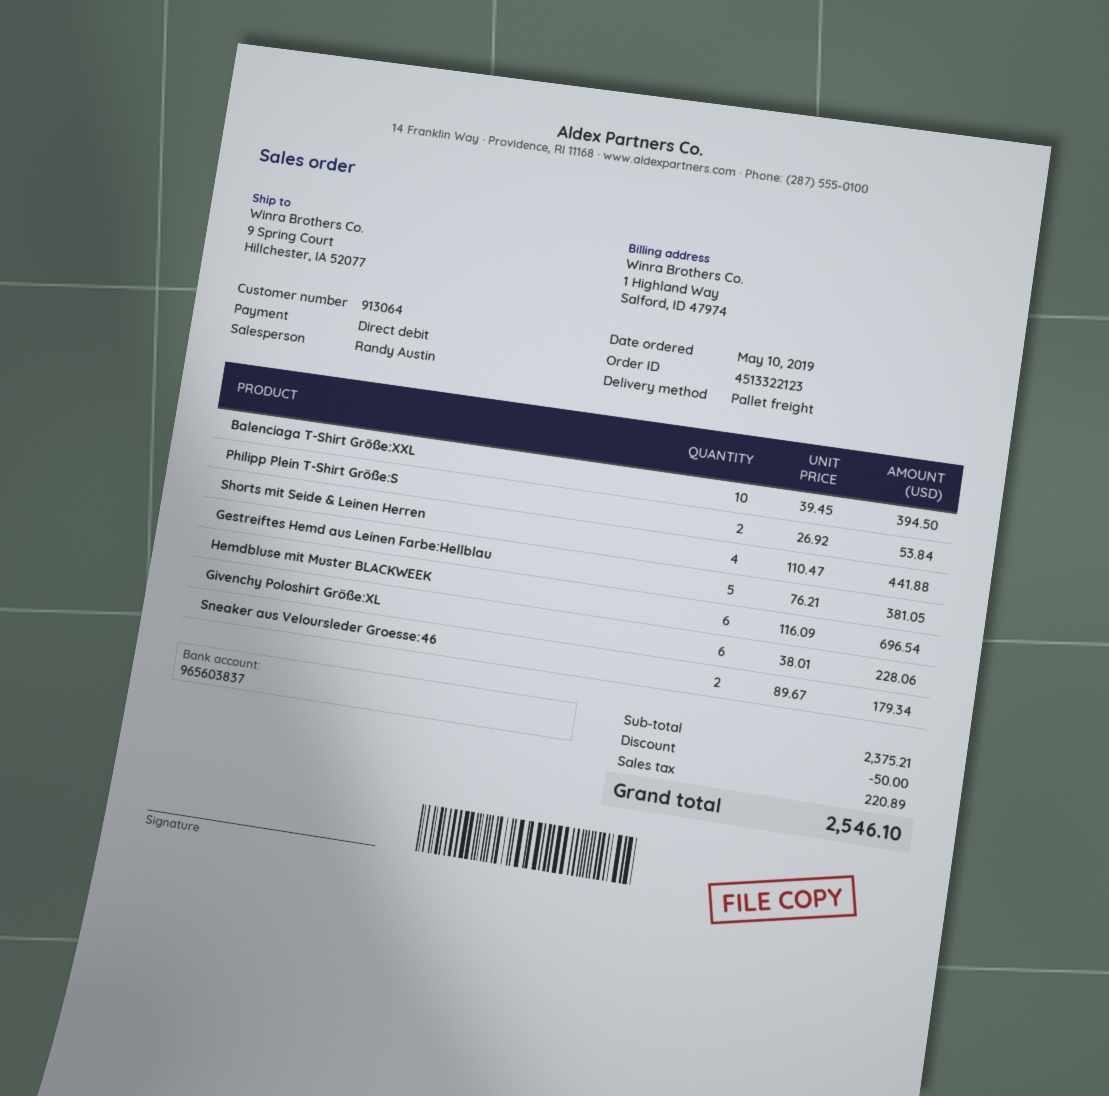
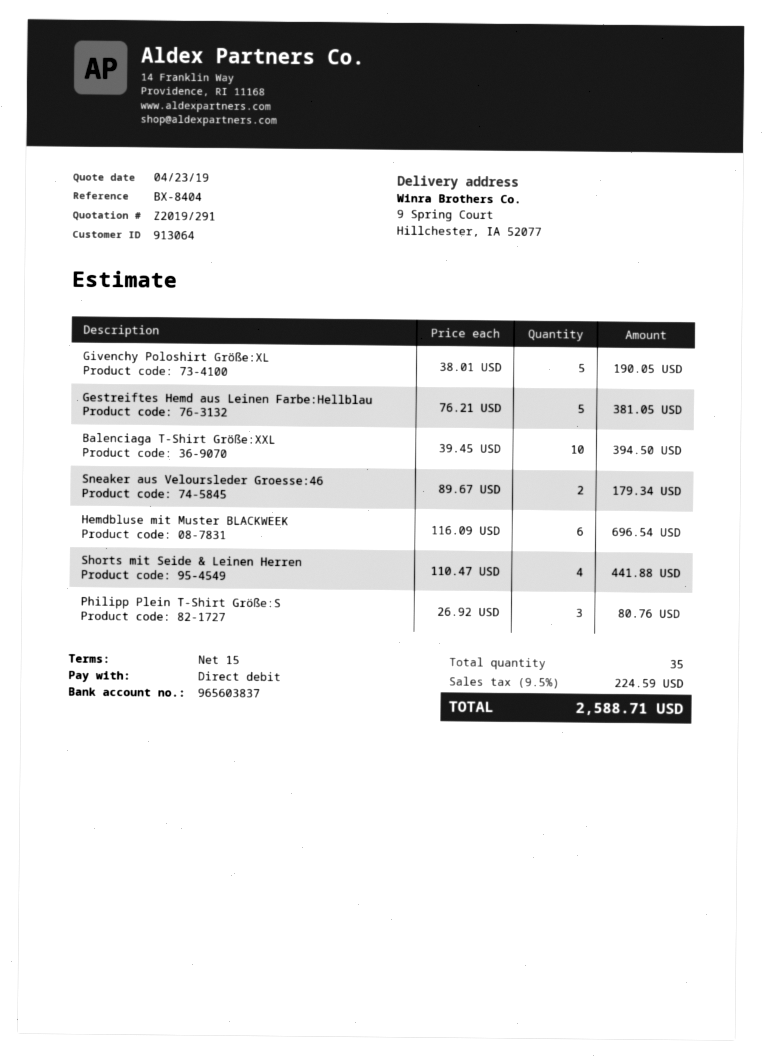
Philipp Plein T-Shirt Größe:S: 2 x 26.92 = 53.84 -> 3 x 26.92 = 80.76
Givenchy Poloshirt Größe:XL: 6 x 38.01 = 228.06 -> 5 x 38.01 = 190.05
discount: 50.00 -> none
tax: 220.89 -> 224.59
total: 2546.10 -> 2588.71

